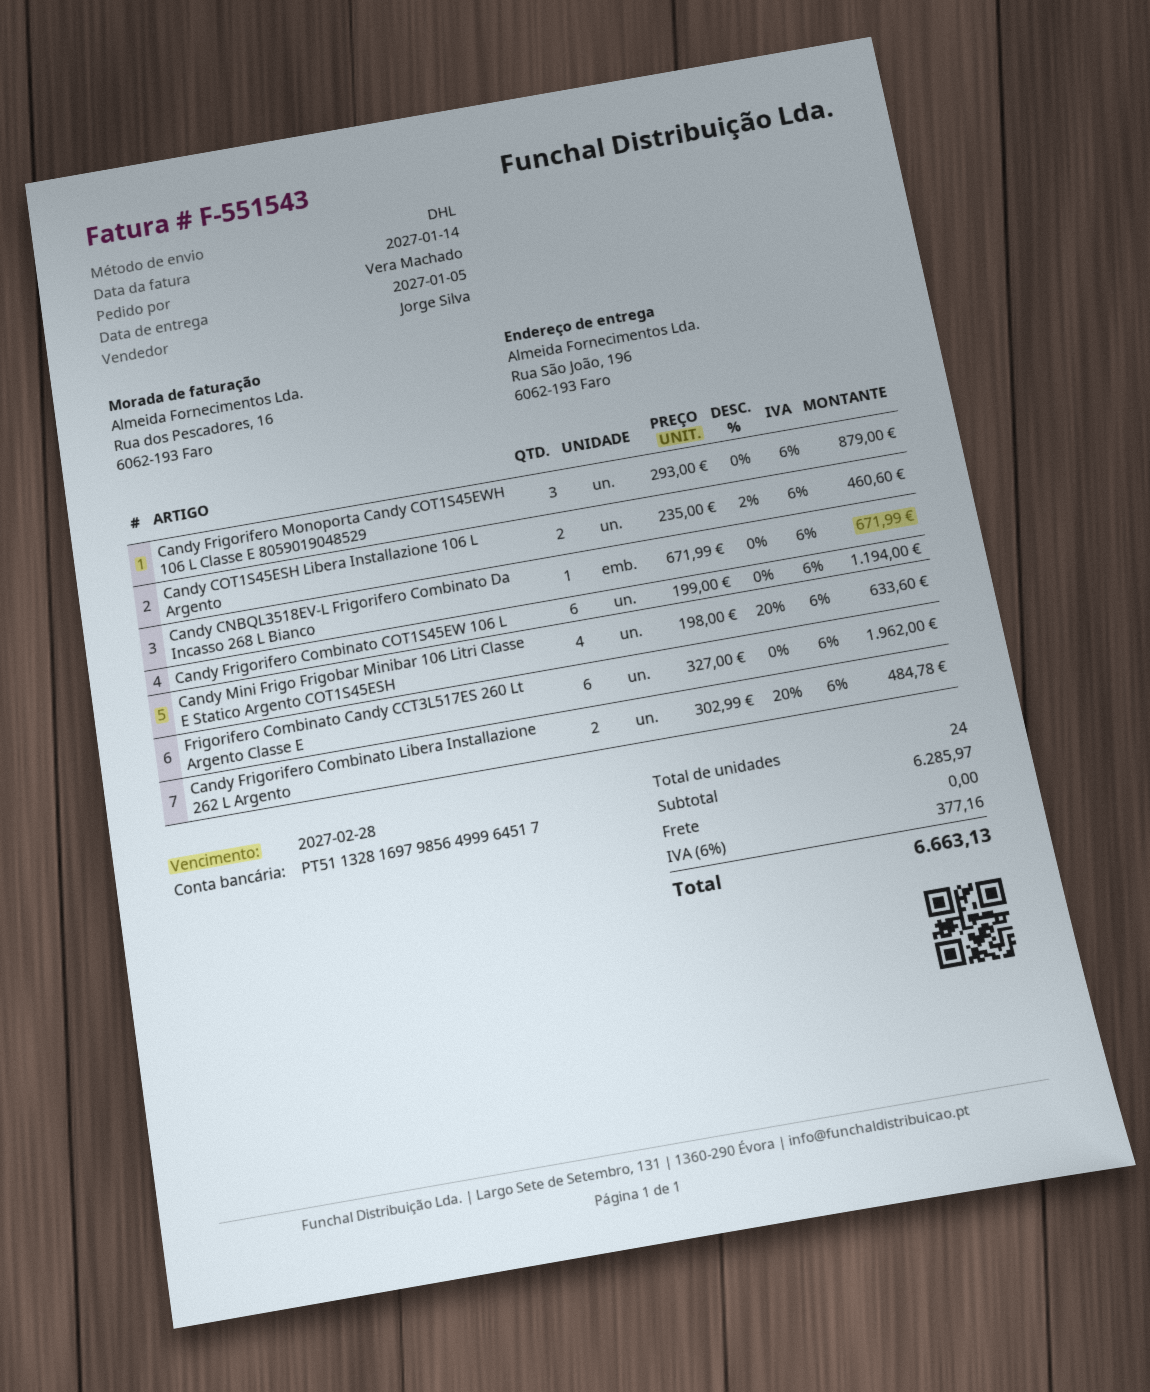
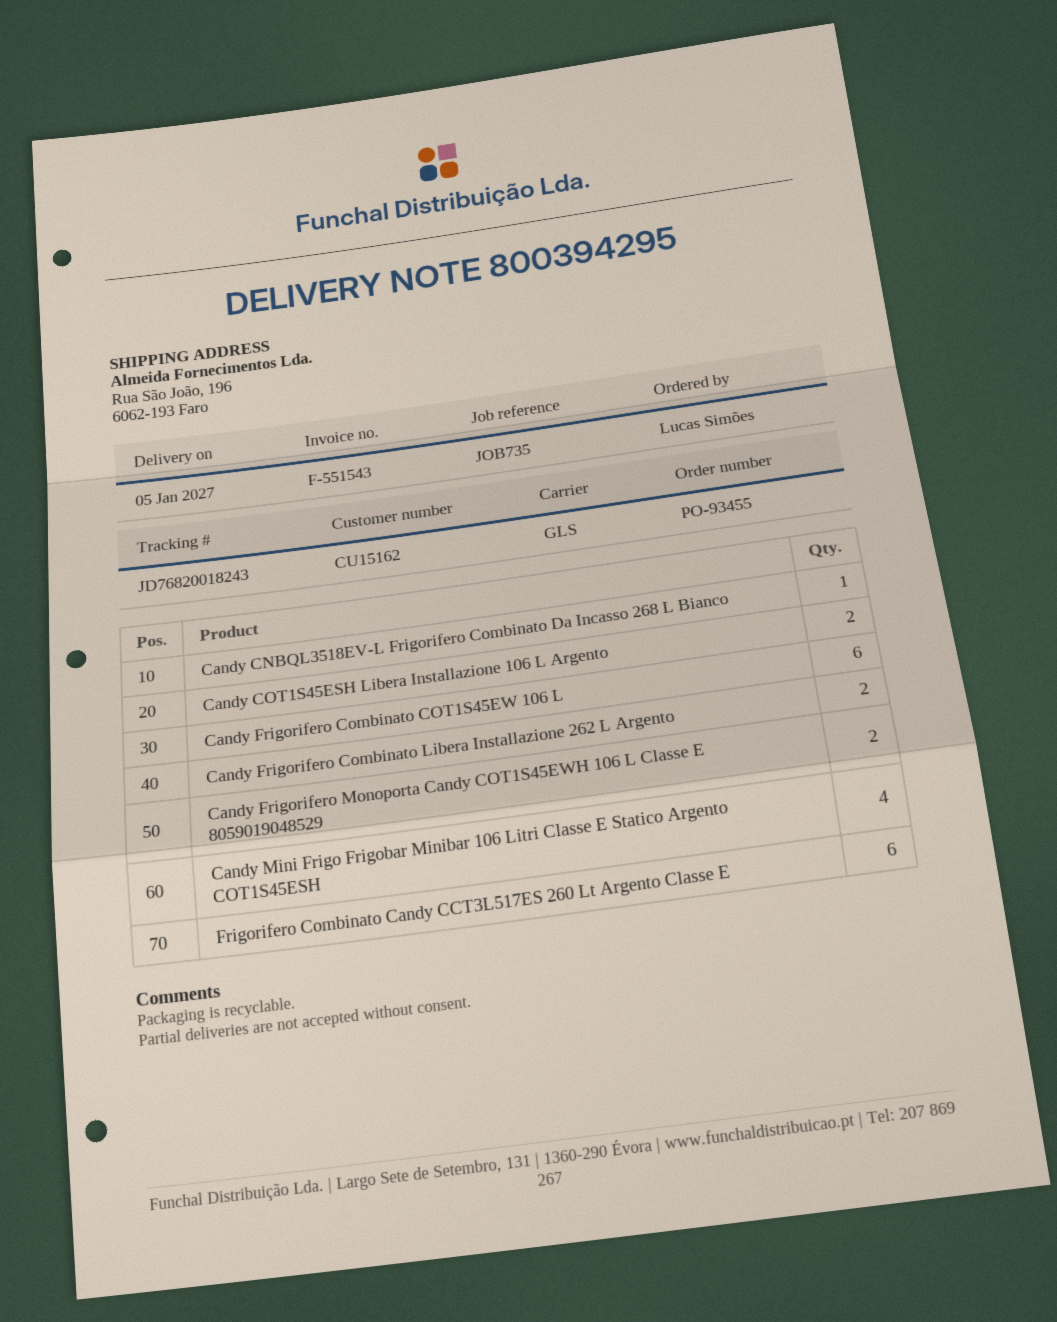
ordered by: Vera Machado -> Lucas Simões
shipping method: DHL -> GLS
Candy Frigorifero Monoporta Candy COT1S45EWH 106 L Classe E 8059019048529: 3 -> 2

